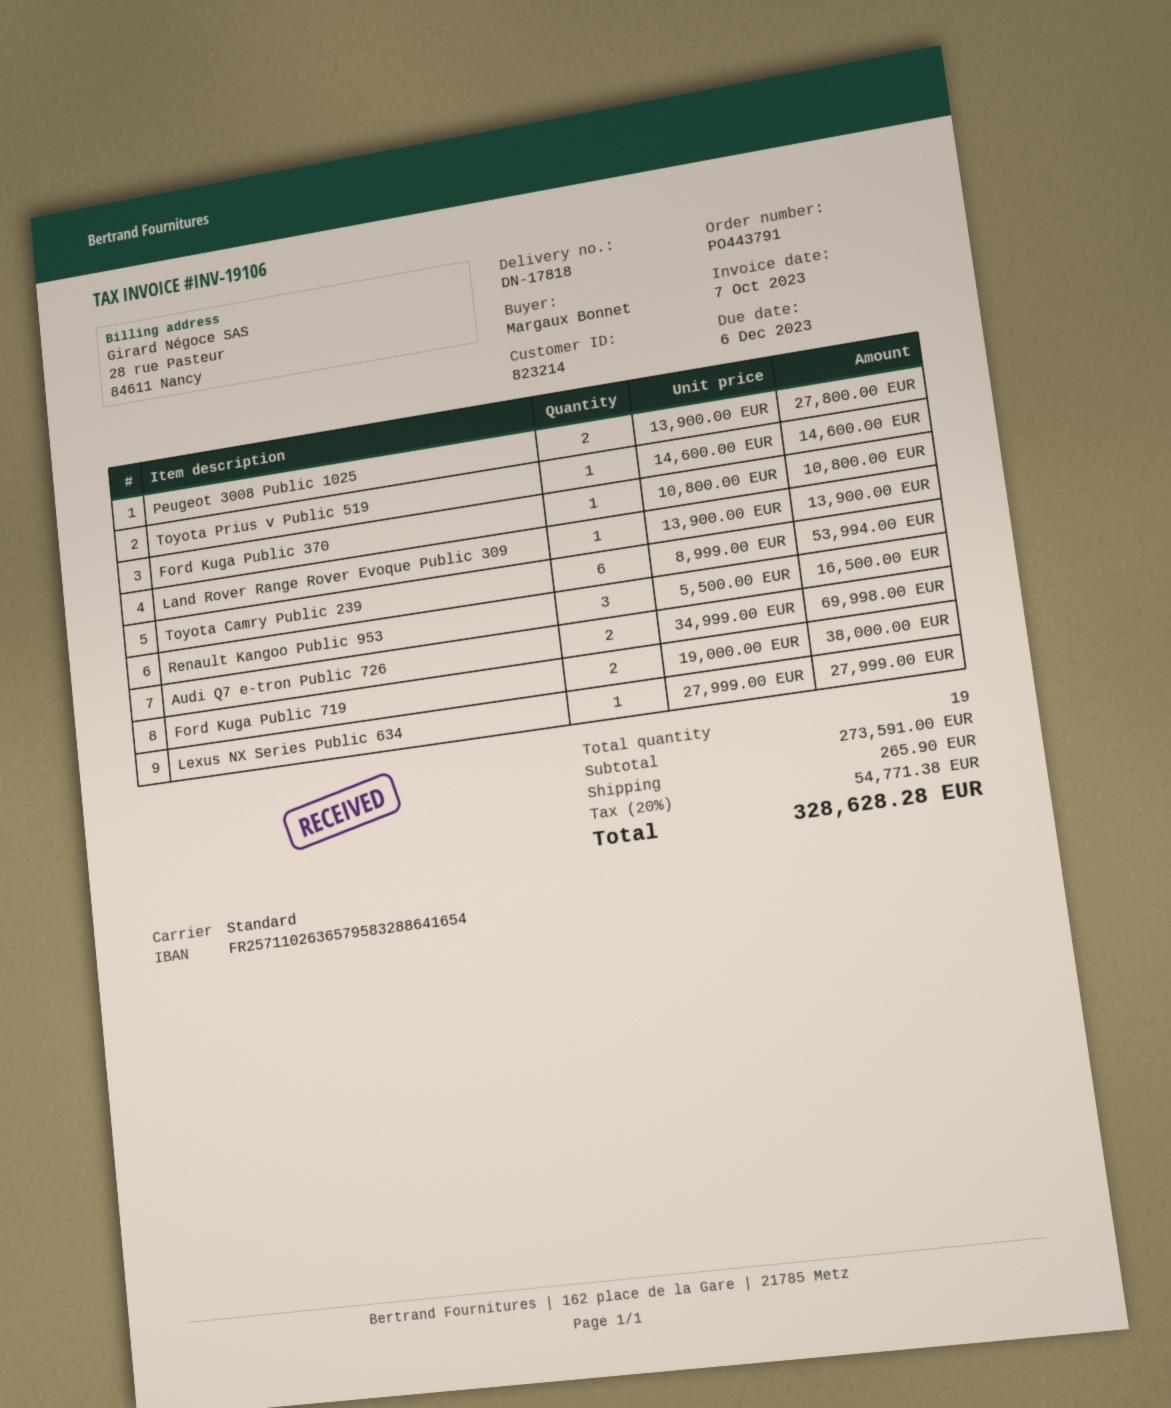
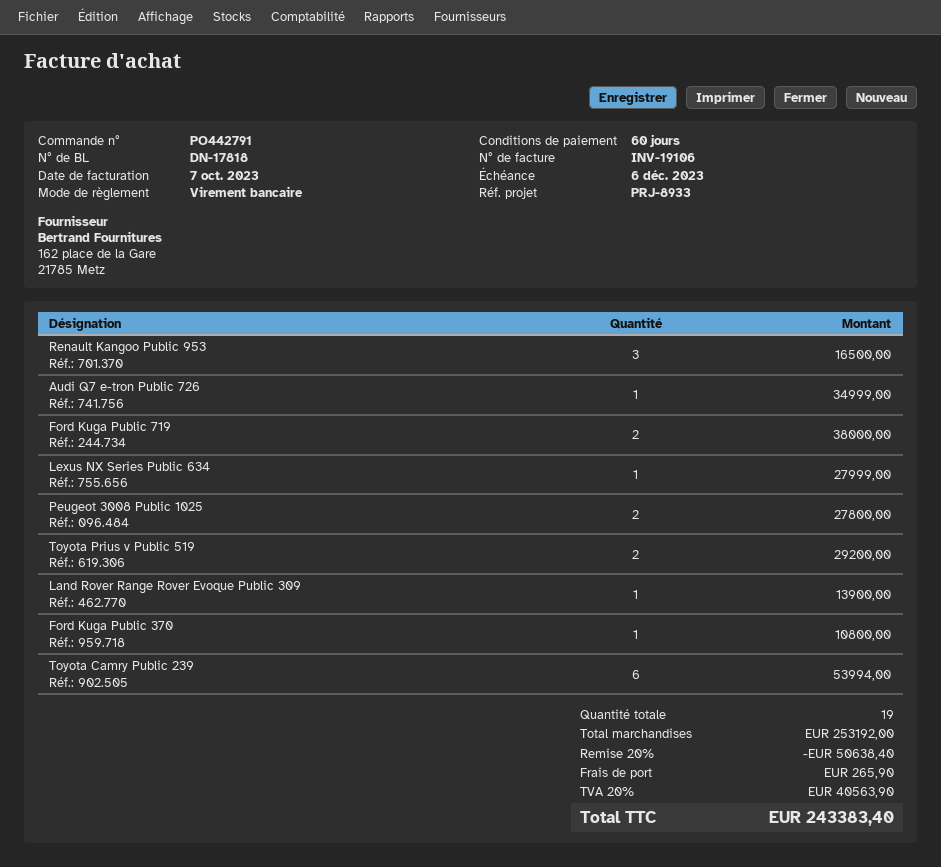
order number: PO443791 -> PO442791
Toyota Prius v Public 519: 1 for 14600.00 -> 2 for 29200.00
Audi Q7 e-tron Public 726: 2 for 69998.00 -> 1 for 34999.00
subtotal: 273591.00 -> 253192.00
discount: none -> 20% = 50638.40
tax: 20% = 54771.38 -> 20% = 40563.90
total: 328628.28 -> 243383.40

